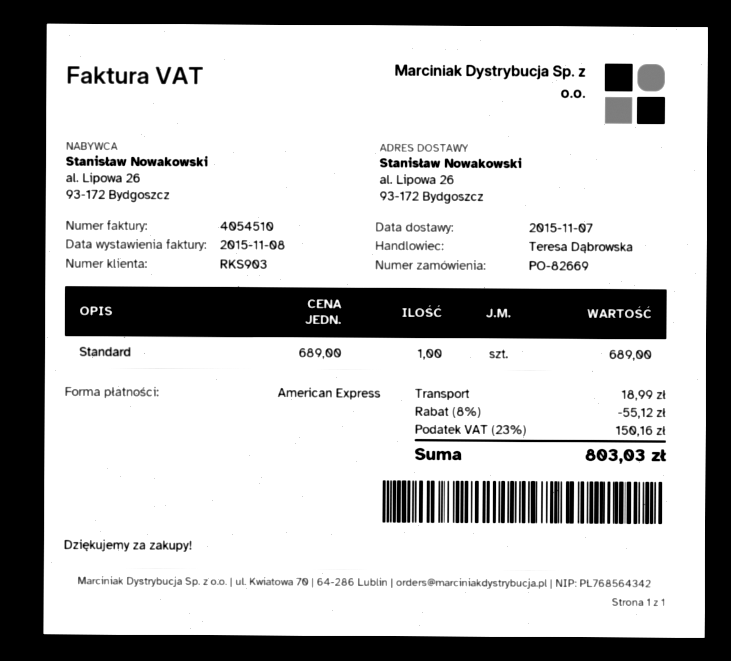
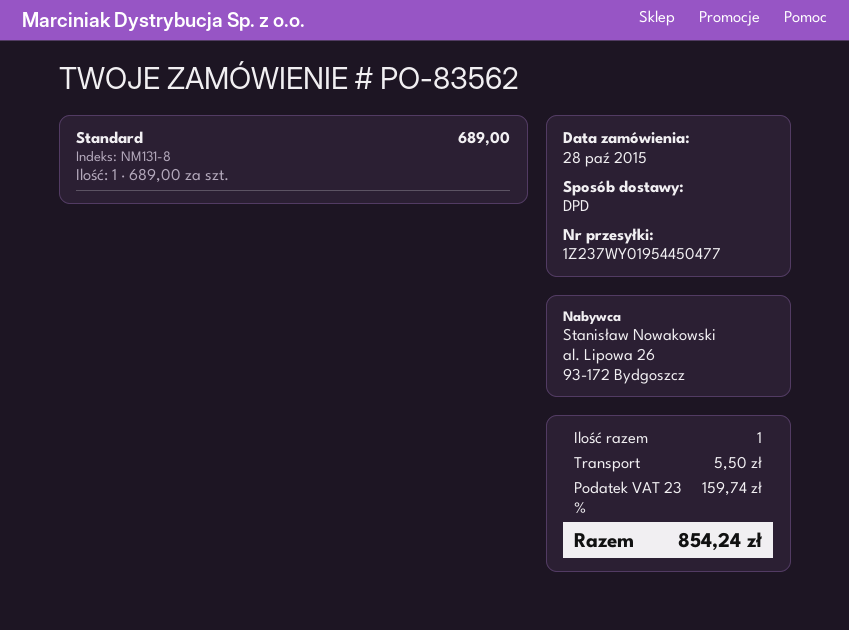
order number: PO-82669 -> PO-83562
discount: 8% = 55.12 -> none
shipping: 18.99 -> 5.50
tax: 23% = 150.16 -> 23% = 159.74
total: 803.03 -> 854.24

